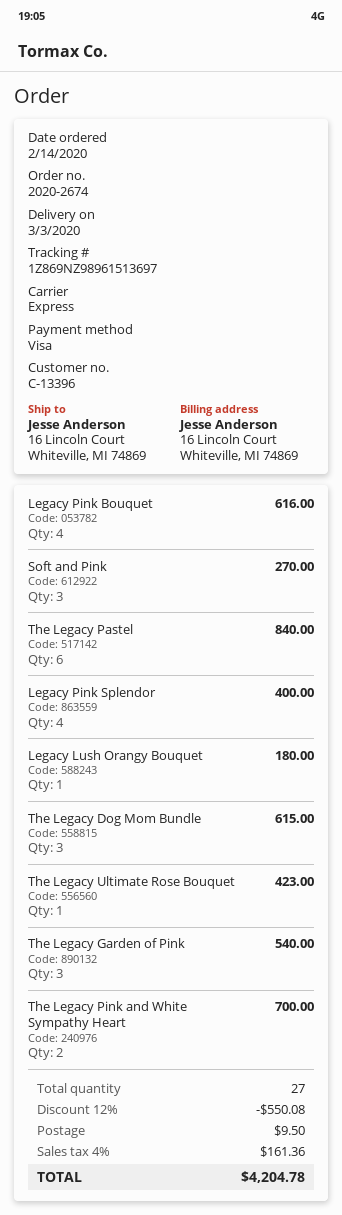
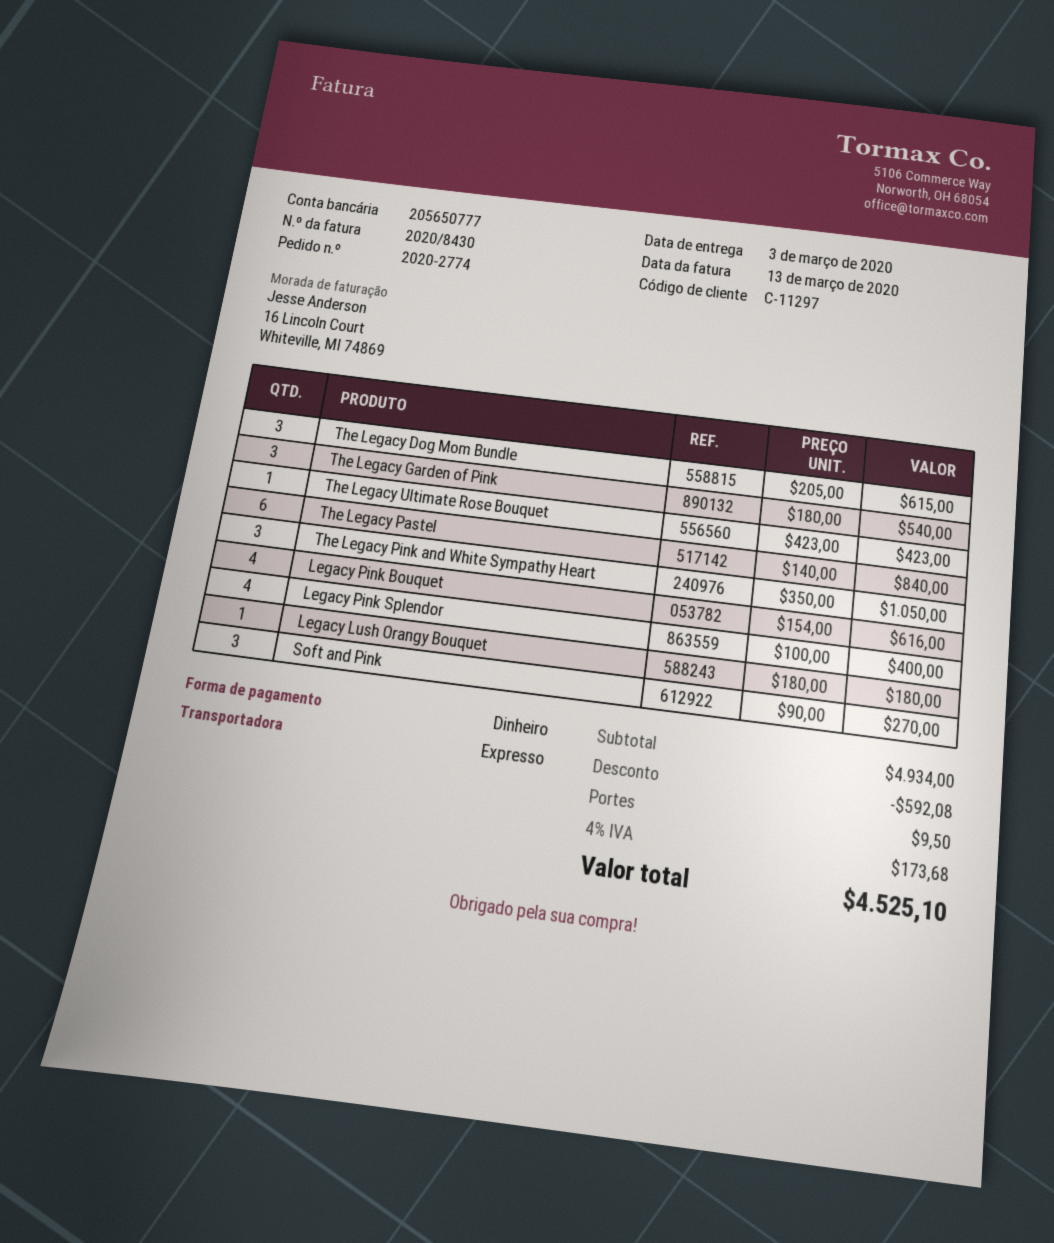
order number: 2020-2674 -> 2020-2774
customer number: C-13396 -> C-11297
payment method: Visa -> cash
The Legacy Pink and White Sympathy Heart: 2 for 700.00 -> 3 for 1050.00
discount: 550.08 -> 592.08
tax: 4% = 161.36 -> 4% = 173.68
total: 4204.78 -> 4525.10

